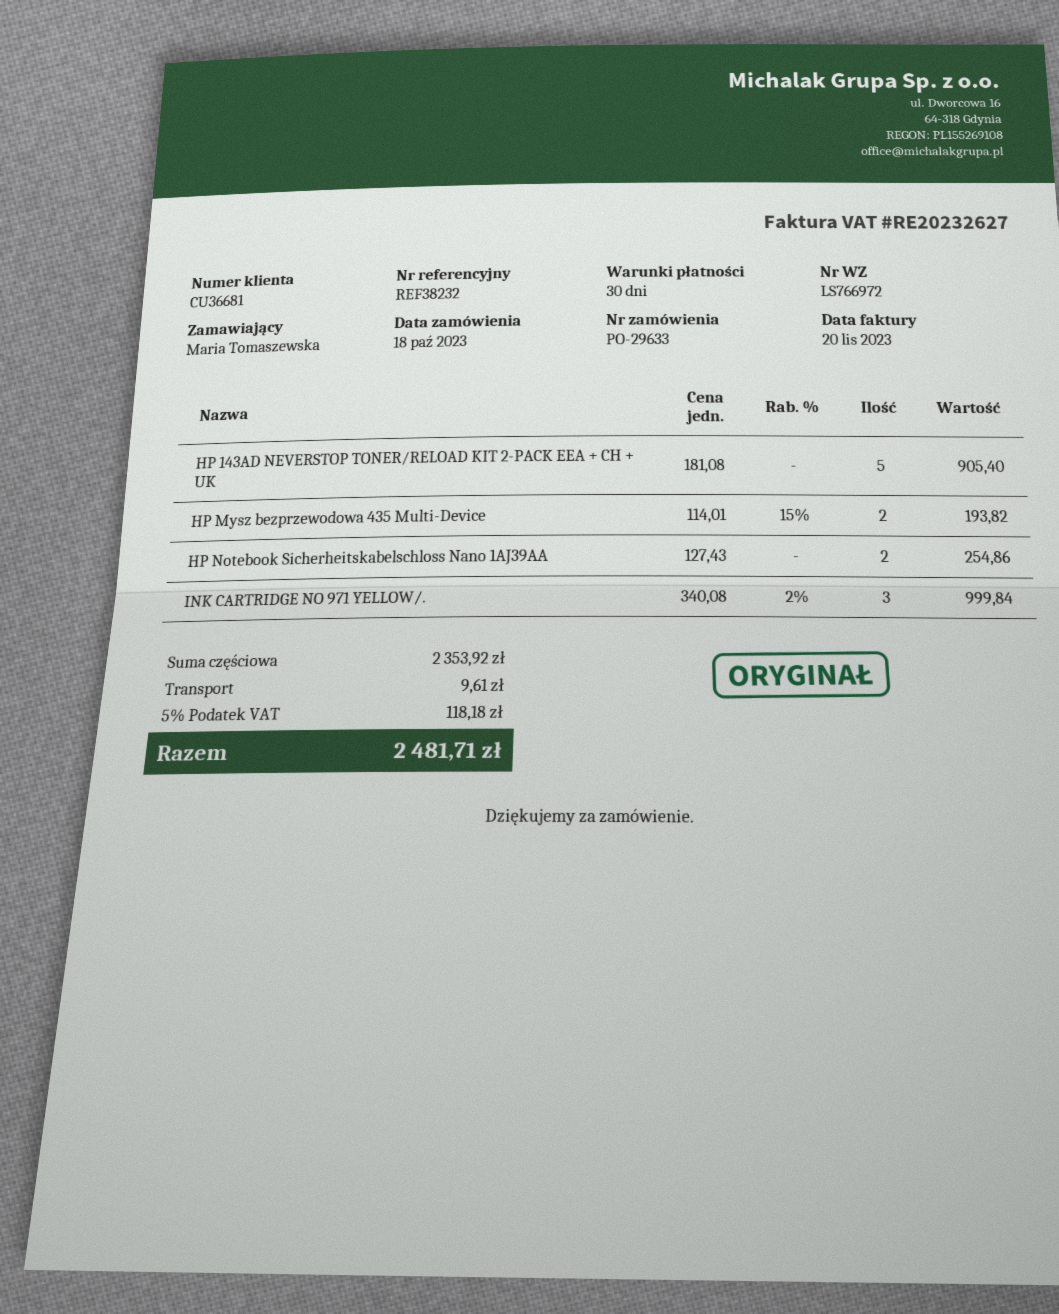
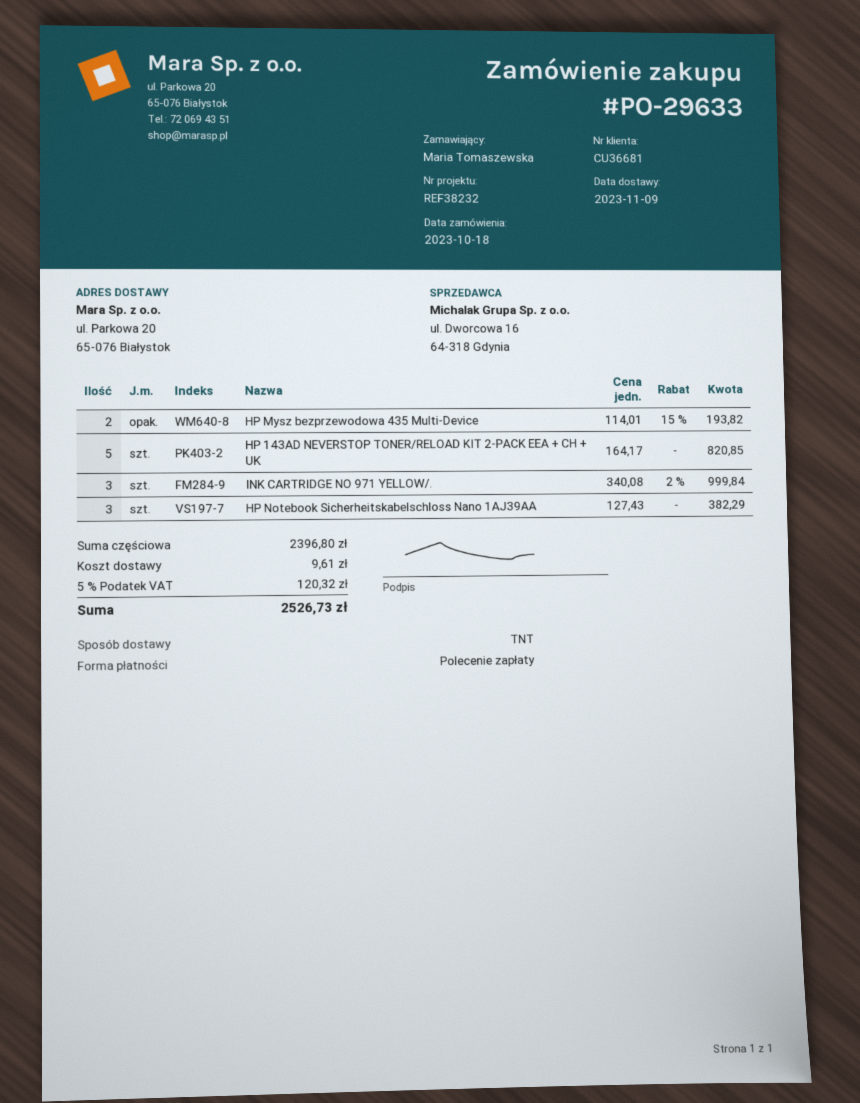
HP 143AD NEVERSTOP TONER/RELOAD KIT 2-PACK EEA + CH + UK: 5 x 181.08 = 905.40 -> 5 x 164.17 = 820.85
HP Notebook Sicherheitskabelschloss Nano 1AJ39AA: 2 x 127.43 = 254.86 -> 3 x 127.43 = 382.29
subtotal: 2353.92 -> 2396.80
tax: 5% = 118.18 -> 5% = 120.32
total: 2481.71 -> 2526.73

